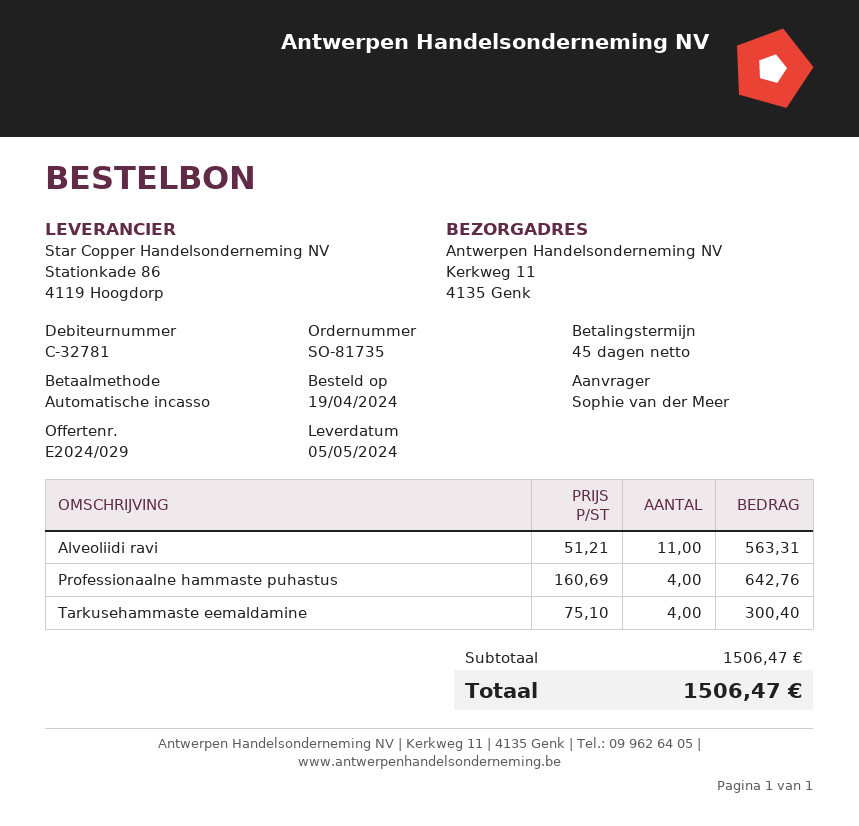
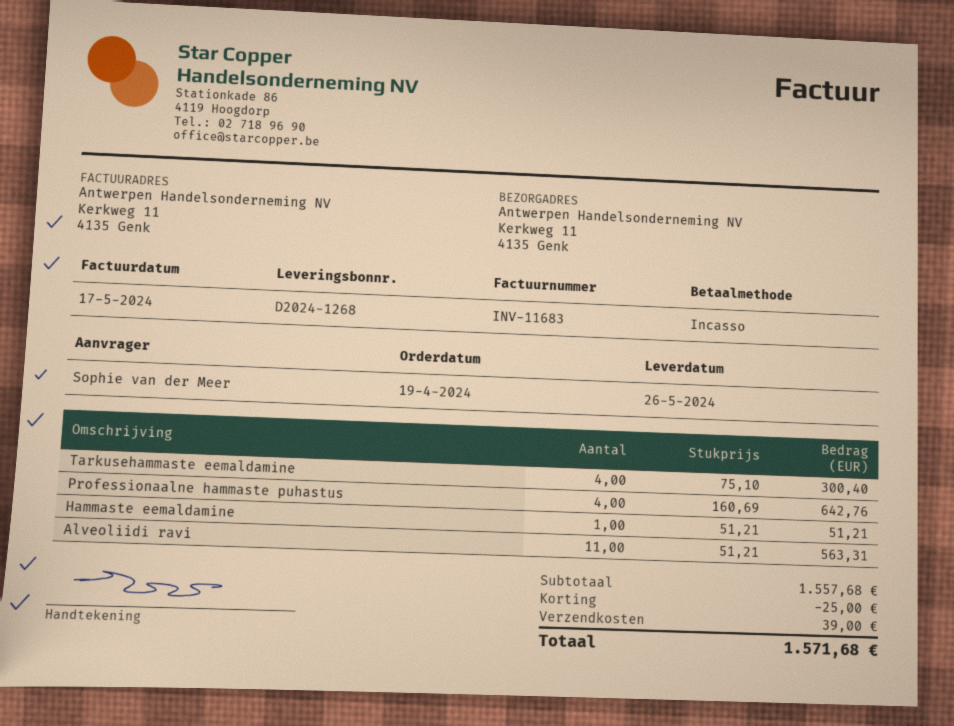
delivery date: 2024-05-05 -> 2024-05-26
Hammaste eemaldamine: none -> 1 x 51.21 = 51.21
subtotal: 1506.47 -> 1557.68
discount: none -> 25.00
shipping: none -> 39.00
total: 1506.47 -> 1571.68

